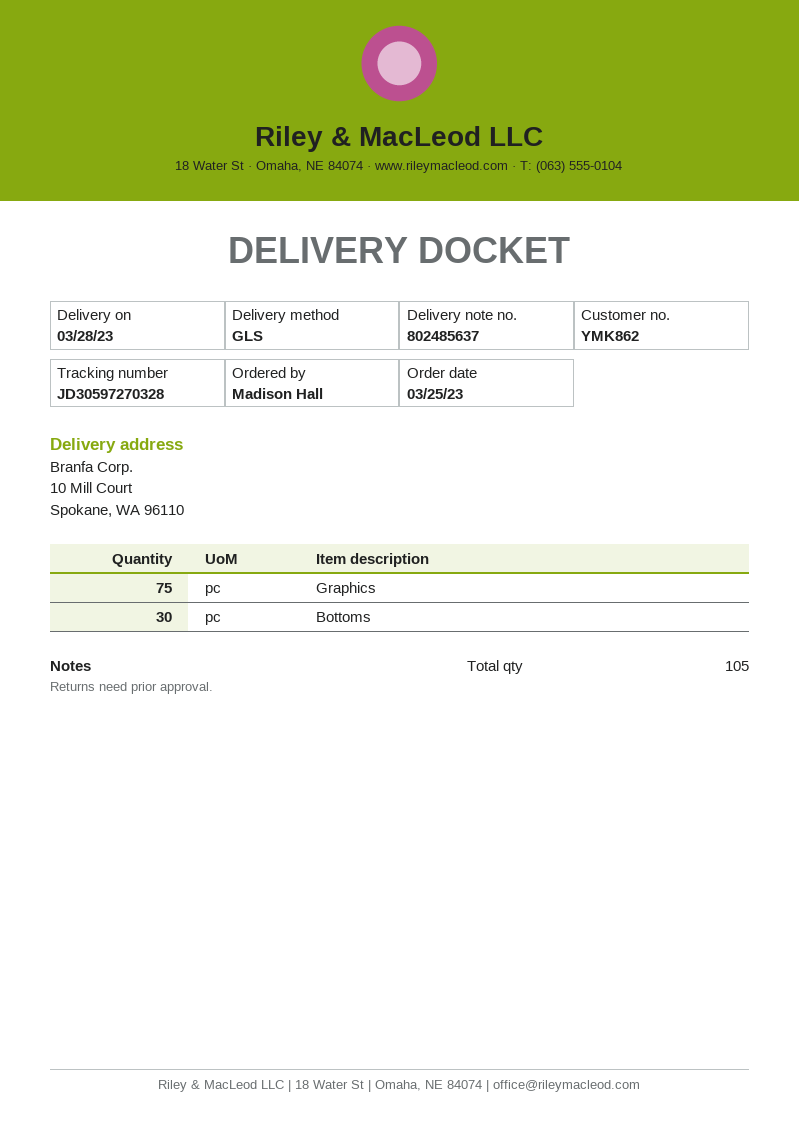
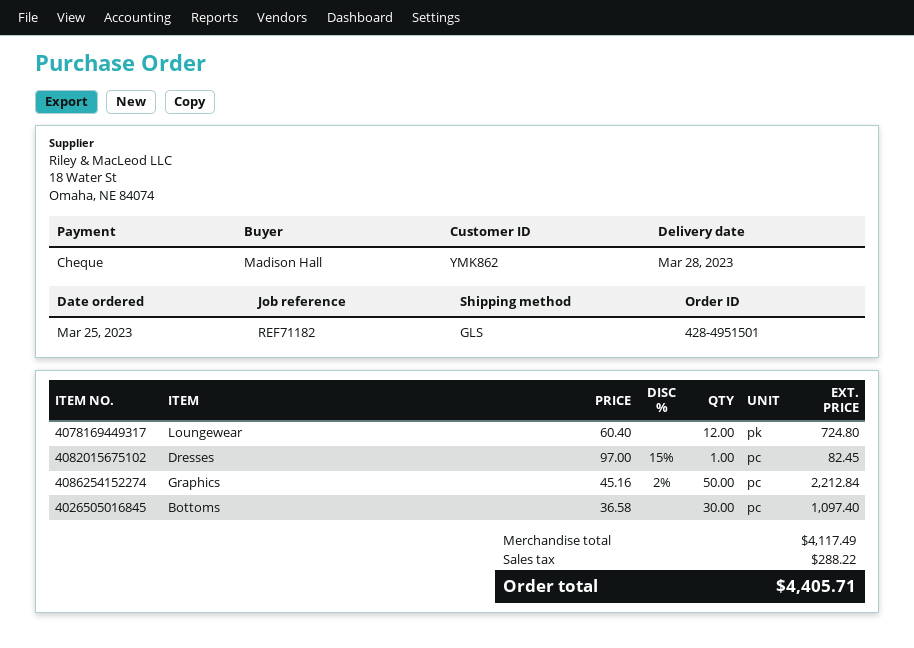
Graphics: 75 -> 50
Loungewear: none -> 12
Dresses: none -> 1

